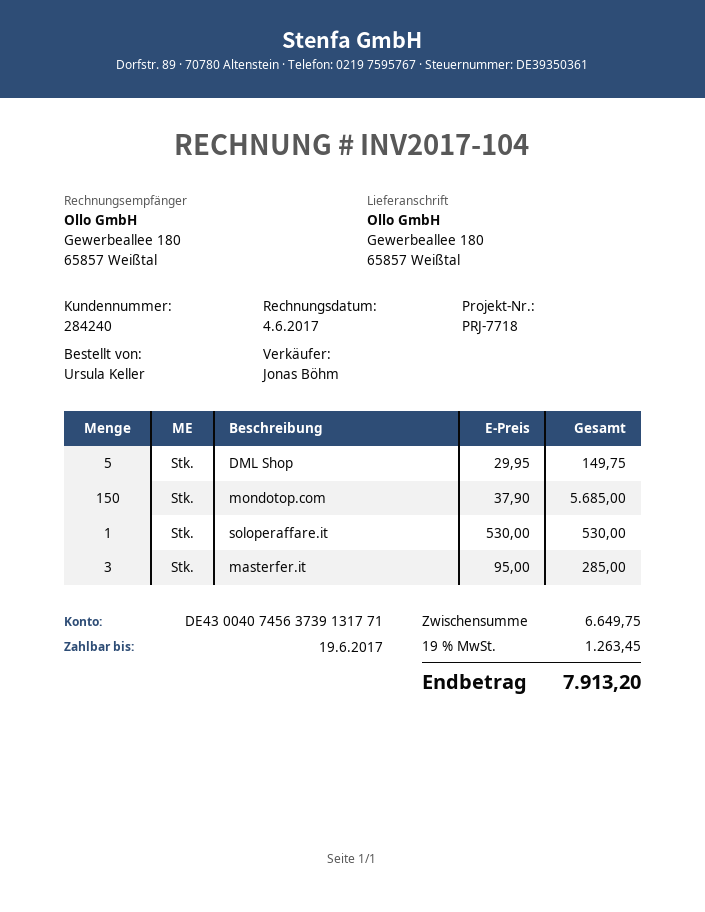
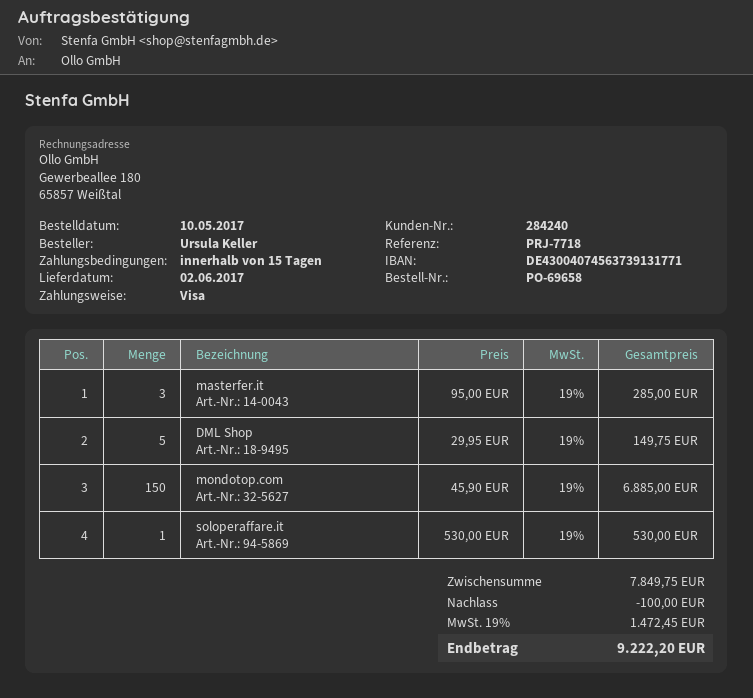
mondotop.com: 150 x 37.90 = 5685.00 -> 150 x 45.90 = 6885.00
subtotal: 6649.75 -> 7849.75
discount: none -> 100.00
tax: 19% = 1263.45 -> 19% = 1472.45
total: 7913.20 -> 9222.20

